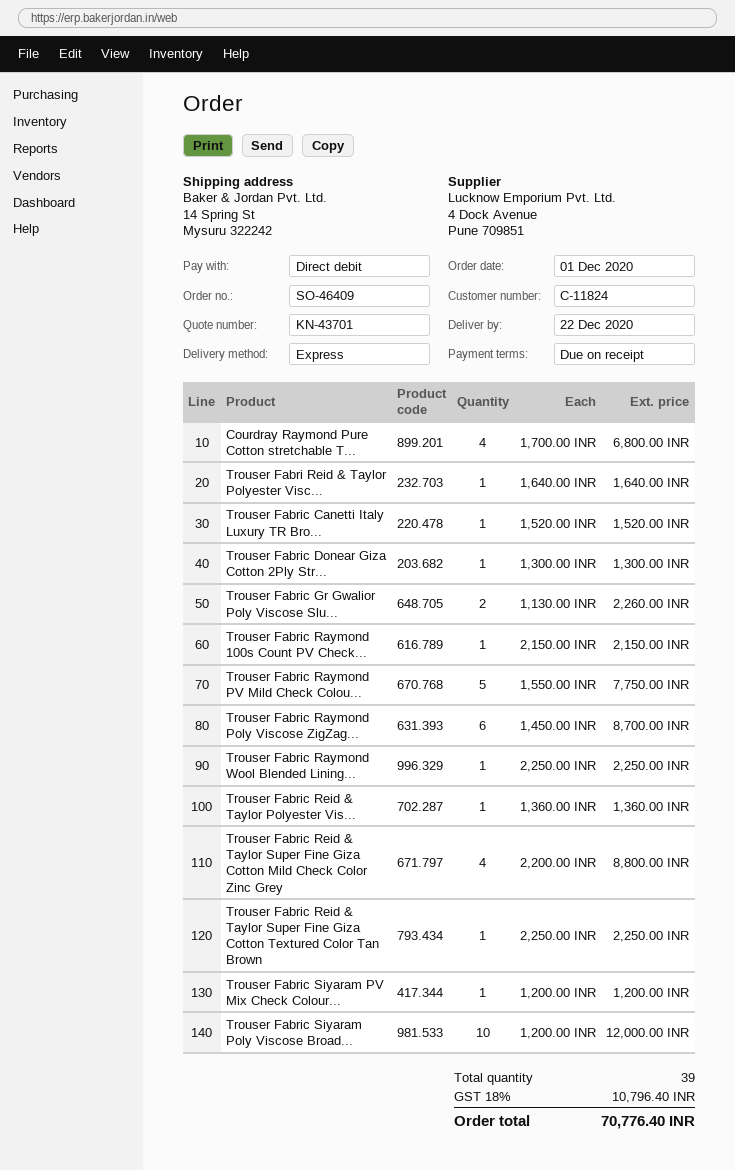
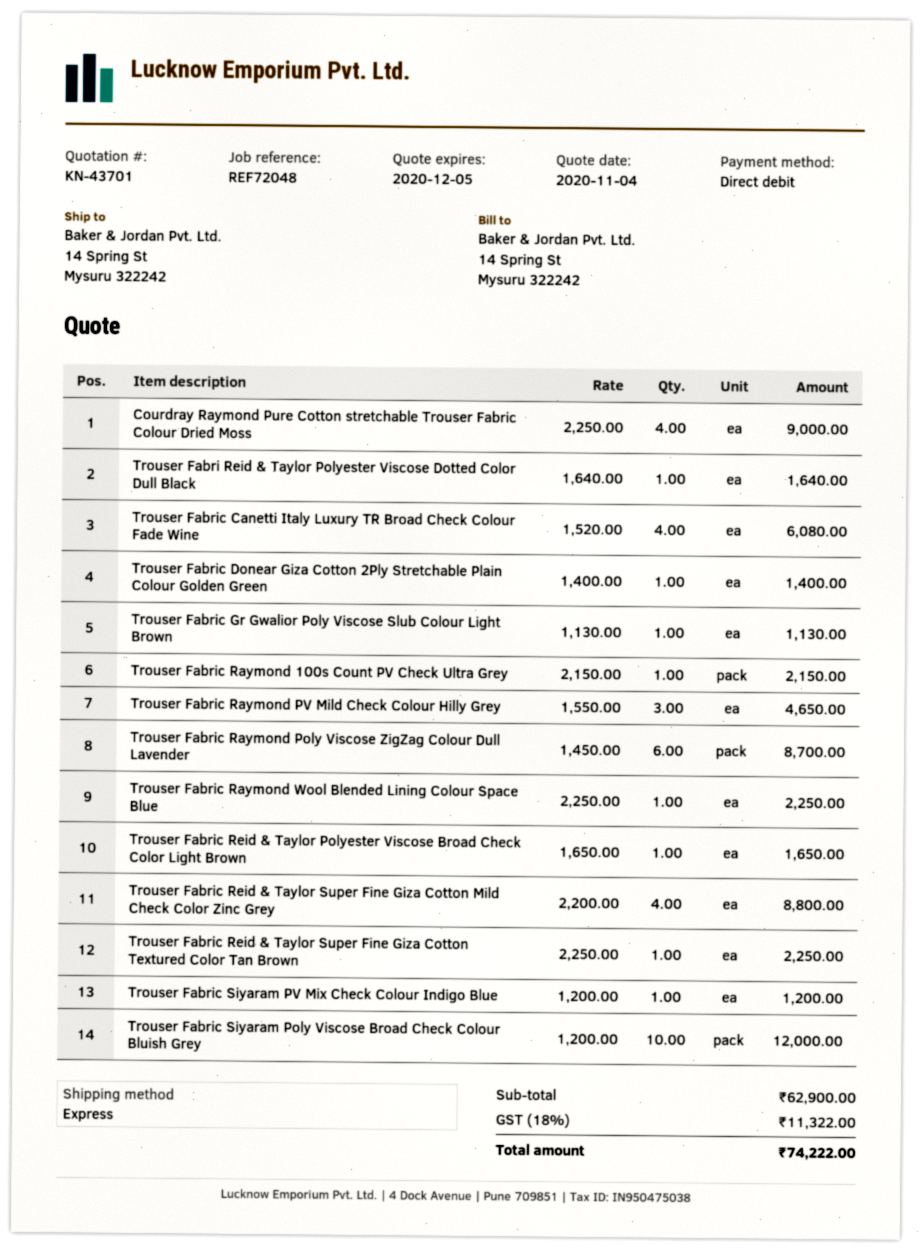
Courdray Raymond Pure Cotton stretchable T...: 4 x 1700.00 = 6800.00 -> 4 x 2250.00 = 9000.00
Trouser Fabric Canetti Italy Luxury TR Bro...: 1 x 1520.00 = 1520.00 -> 4 x 1520.00 = 6080.00
Trouser Fabric Donear Giza Cotton 2Ply Str...: 1 x 1300.00 = 1300.00 -> 1 x 1400.00 = 1400.00
Trouser Fabric Gr Gwalior Poly Viscose Slu...: 2 x 1130.00 = 2260.00 -> 1 x 1130.00 = 1130.00
Trouser Fabric Raymond PV Mild Check Colou...: 5 x 1550.00 = 7750.00 -> 3 x 1550.00 = 4650.00
Trouser Fabric Reid & Taylor Polyester Vis...: 1 x 1360.00 = 1360.00 -> 1 x 1650.00 = 1650.00
tax: 18% = 10796.40 -> 18% = 11322.00
total: 70776.40 -> 74222.00

